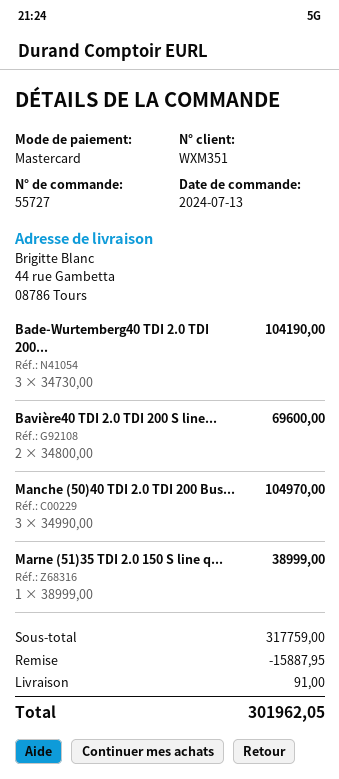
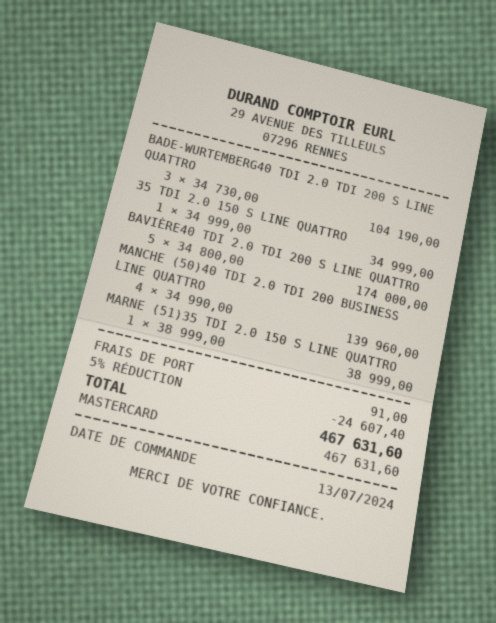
Bavière40 TDI 2.0 TDI 200 S line...: 2 x 34800.00 = 69600.00 -> 5 x 34800.00 = 174000.00
Manche (50)40 TDI 2.0 TDI 200 Bus...: 3 x 34990.00 = 104970.00 -> 4 x 34990.00 = 139960.00
35 TDI 2.0 150 S LINE QUATTRO: none -> 1 x 34999.00 = 34999.00
discount: 15887.95 -> 24607.40
total: 301962.05 -> 467631.60

